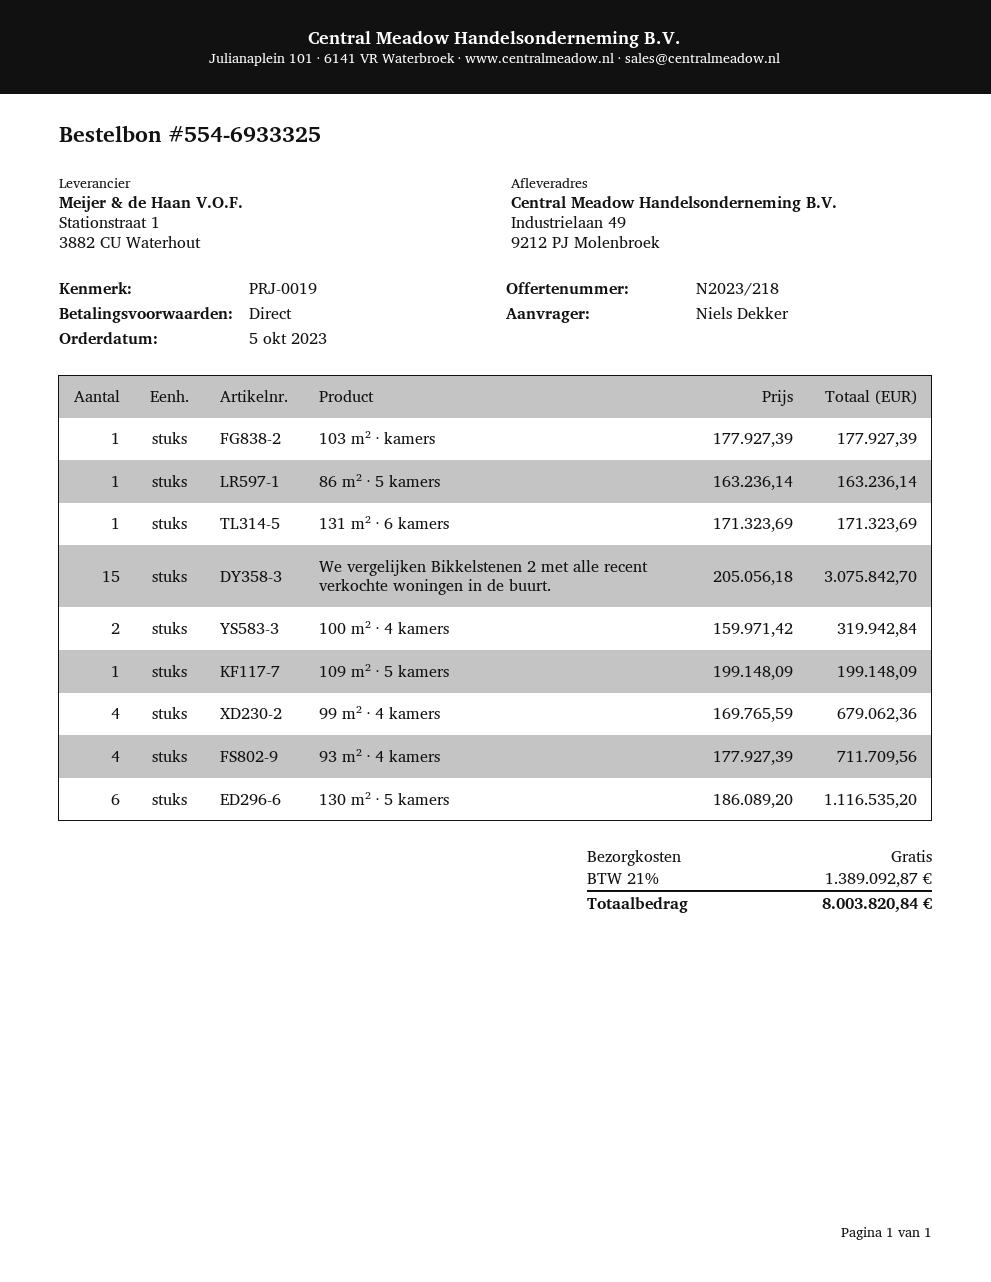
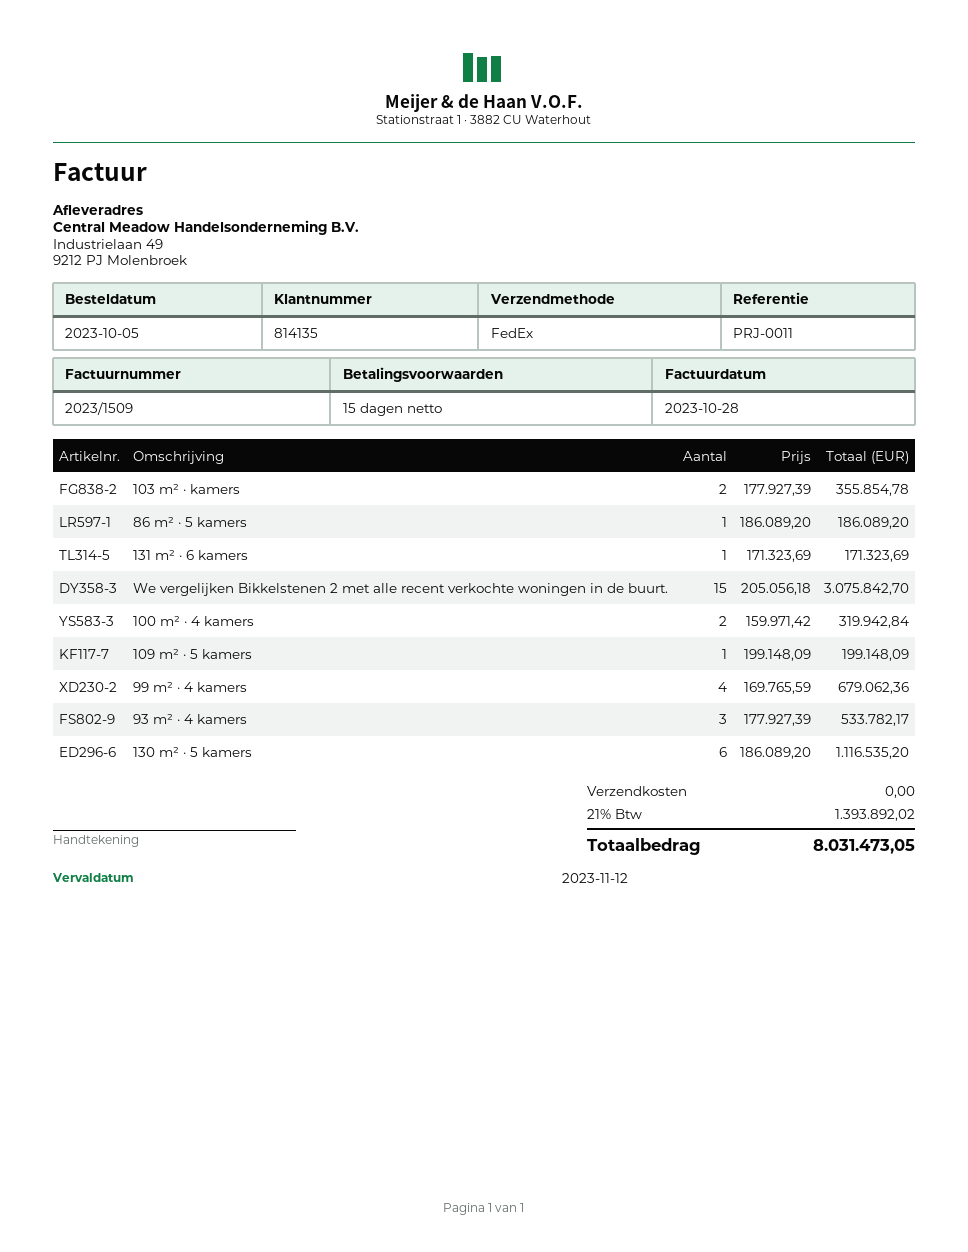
payment terms: on receipt -> 15 days
reference: PRJ-0019 -> PRJ-0011
103 m² · kamers: 1 x 177927.39 = 177927.39 -> 2 x 177927.39 = 355854.78
86 m² · 5 kamers: 1 x 163236.14 = 163236.14 -> 1 x 186089.20 = 186089.20
93 m² · 4 kamers: 4 x 177927.39 = 711709.56 -> 3 x 177927.39 = 533782.17
tax: 21% = 1389092.87 -> 21% = 1393892.02
total: 8003820.84 -> 8031473.05

